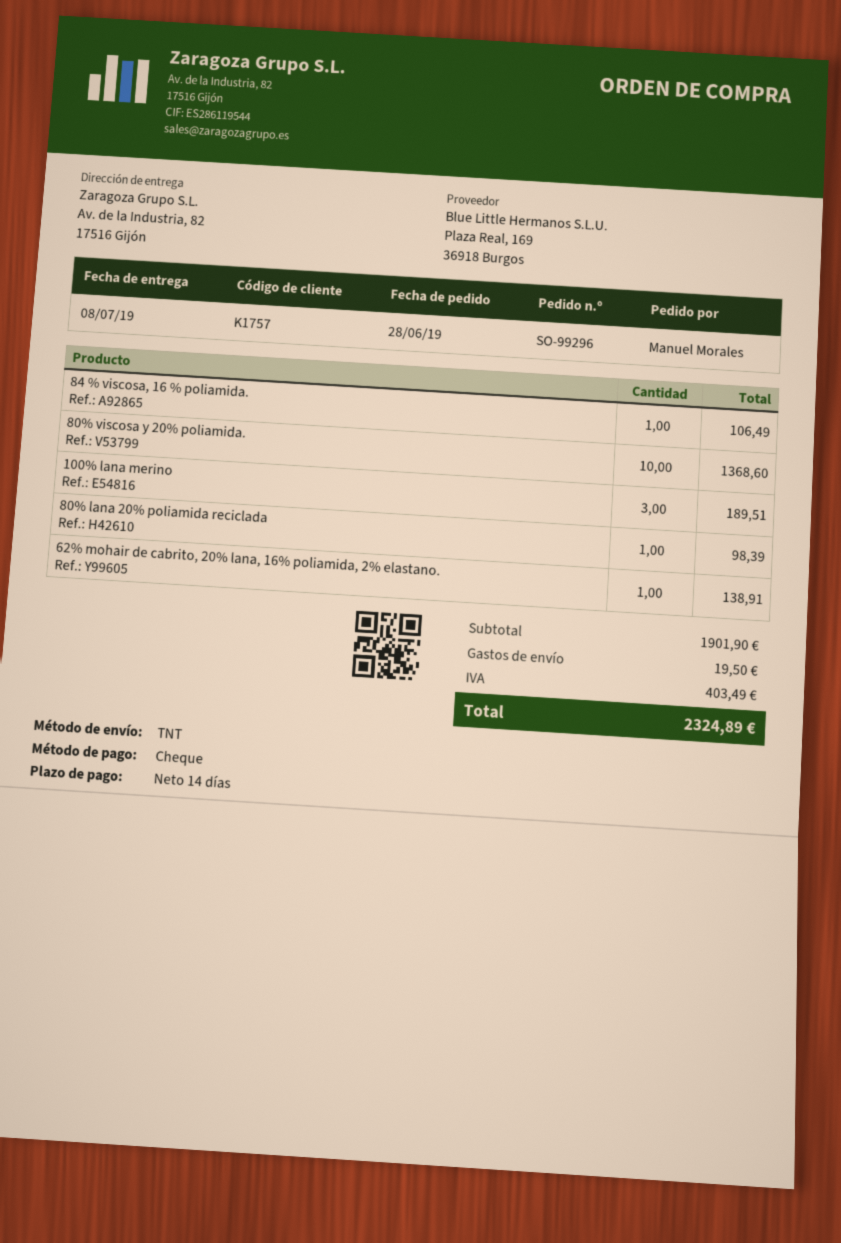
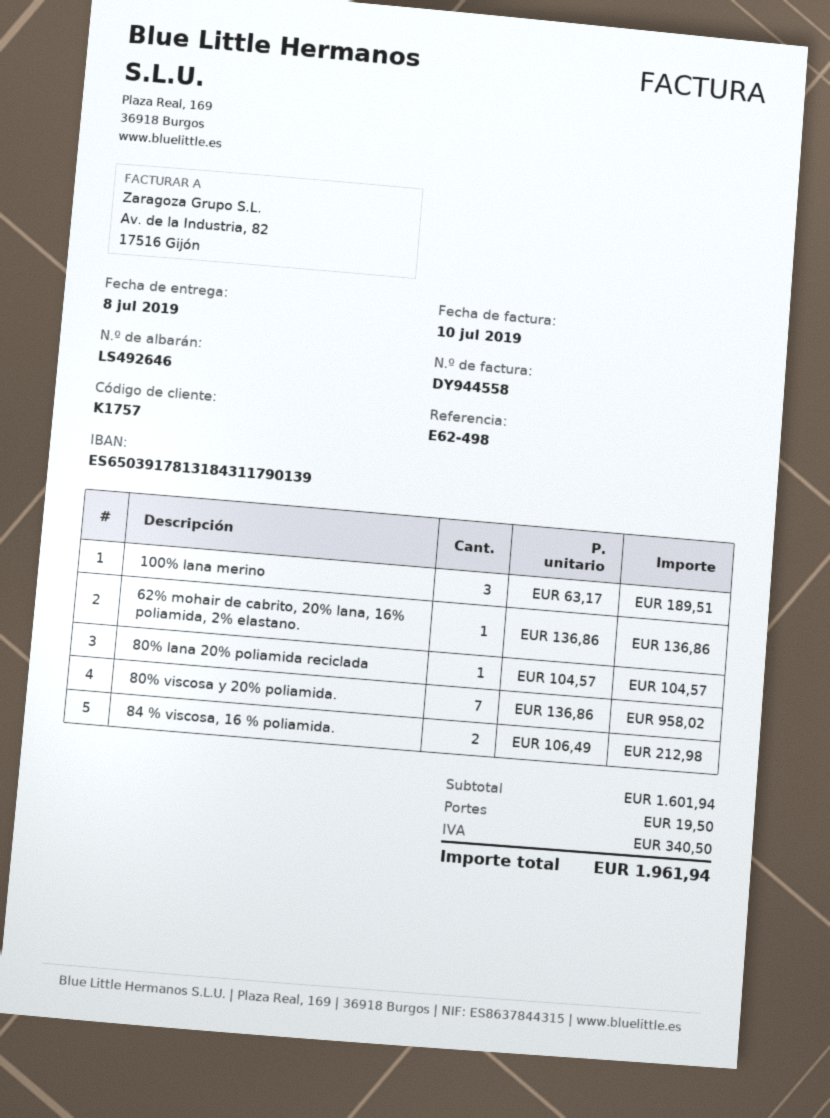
84 % viscosa, 16 % poliamida.: 1 for 106.49 -> 2 for 212.98
80% viscosa y 20% poliamida.: 10 for 1368.60 -> 7 for 958.02
80% lana 20% poliamida reciclada: 1 for 98.39 -> 1 for 104.57
62% mohair de cabrito, 20% lana, 16% poliamida, 2% elastano.: 1 for 138.91 -> 1 for 136.86
subtotal: 1901.90 -> 1601.94
tax: 403.49 -> 340.50
total: 2324.89 -> 1961.94

